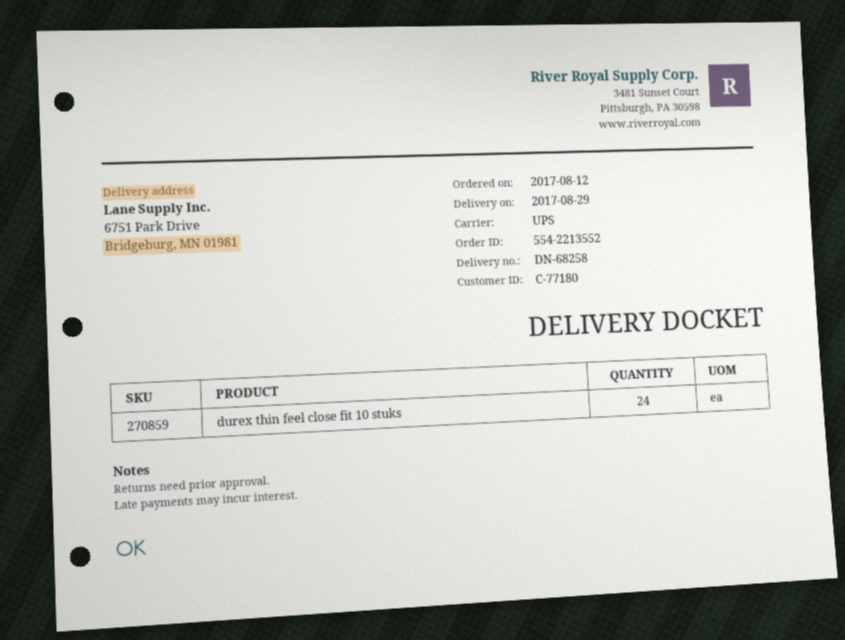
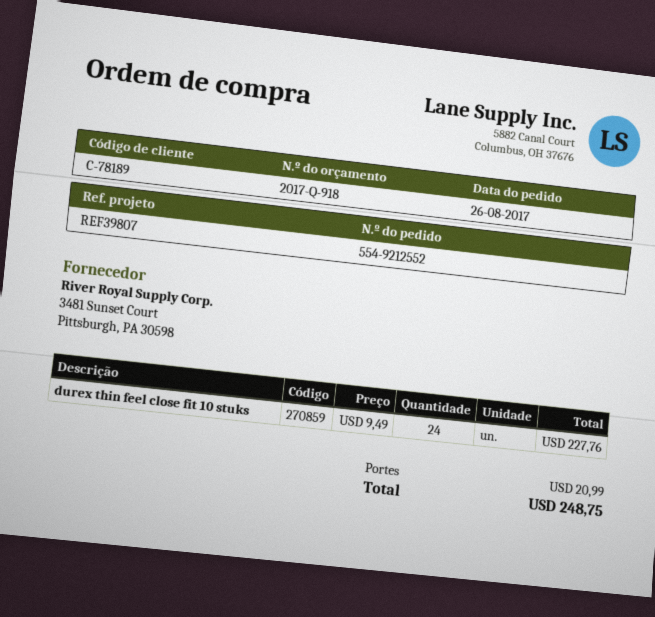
order number: 554-2213552 -> 554-9212552
order date: 2017-08-12 -> 2017-08-26
customer number: C-77180 -> C-78189

